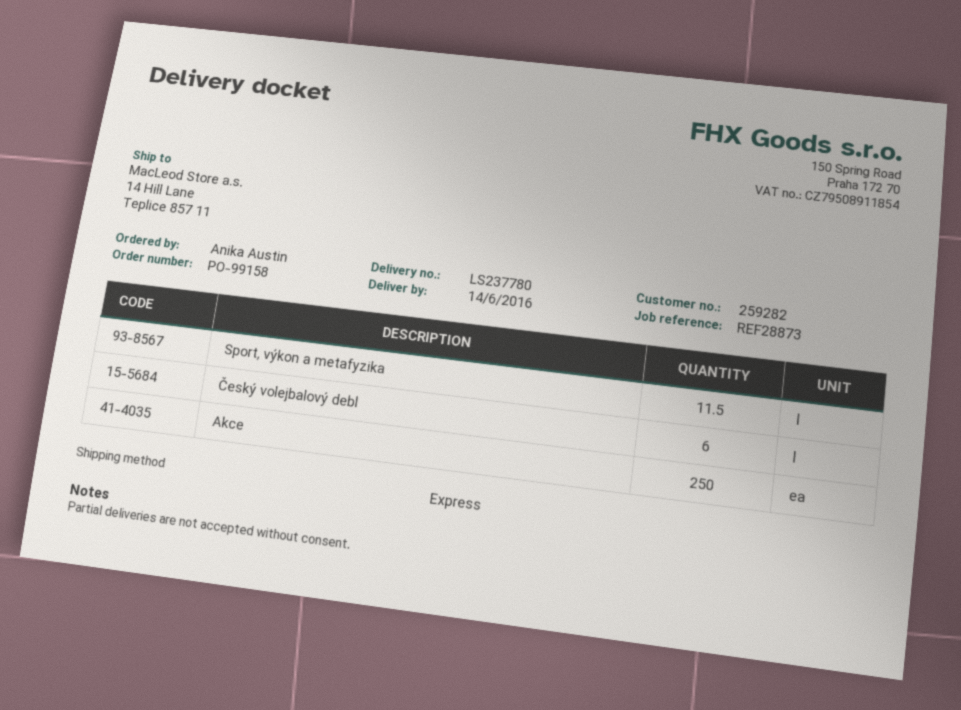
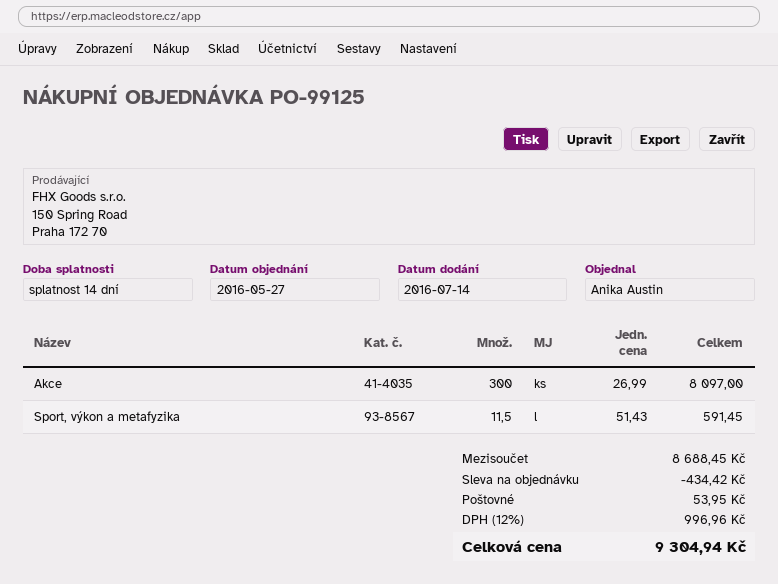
order number: PO-99158 -> PO-99125
delivery date: 2016-06-14 -> 2016-07-14
Český volejbalový debl: 6 -> none
Akce: 250 -> 300

